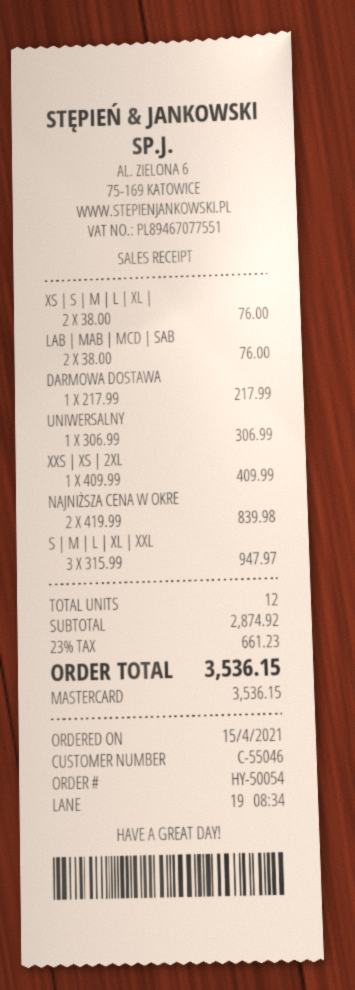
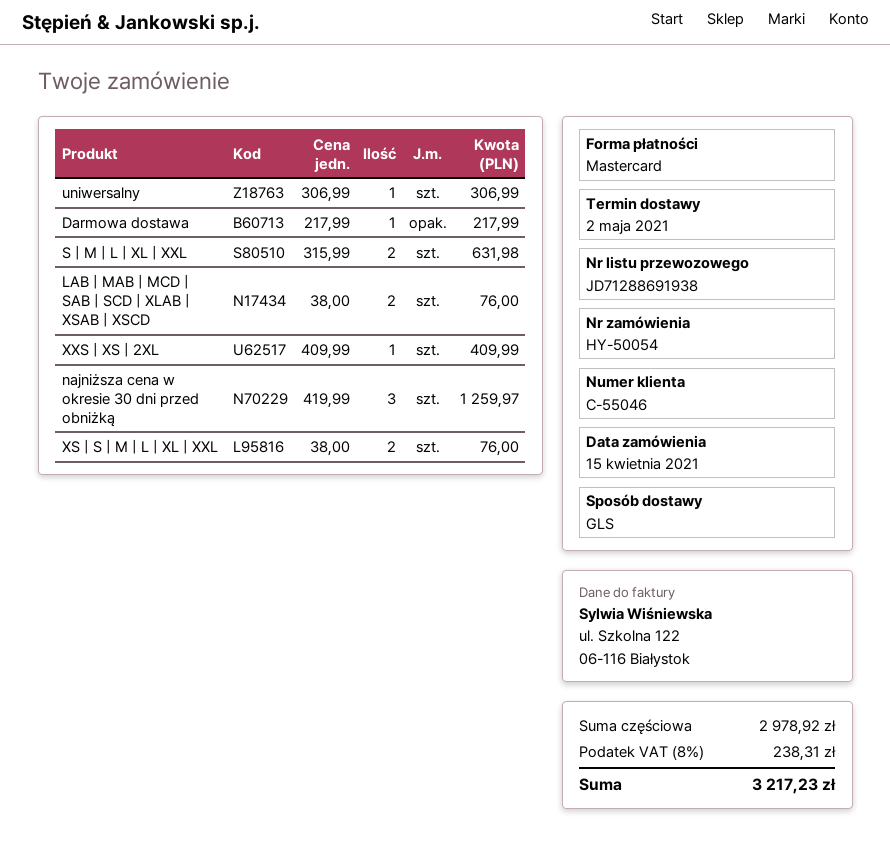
NAJNIŻSZA CENA W OKRE: 2 x 419.99 = 839.98 -> 3 x 419.99 = 1259.97
S | M | L | XL | XXL: 3 x 315.99 = 947.97 -> 2 x 315.99 = 631.98
subtotal: 2874.92 -> 2978.92
tax: 23% = 661.23 -> 8% = 238.31
total: 3536.15 -> 3217.23

